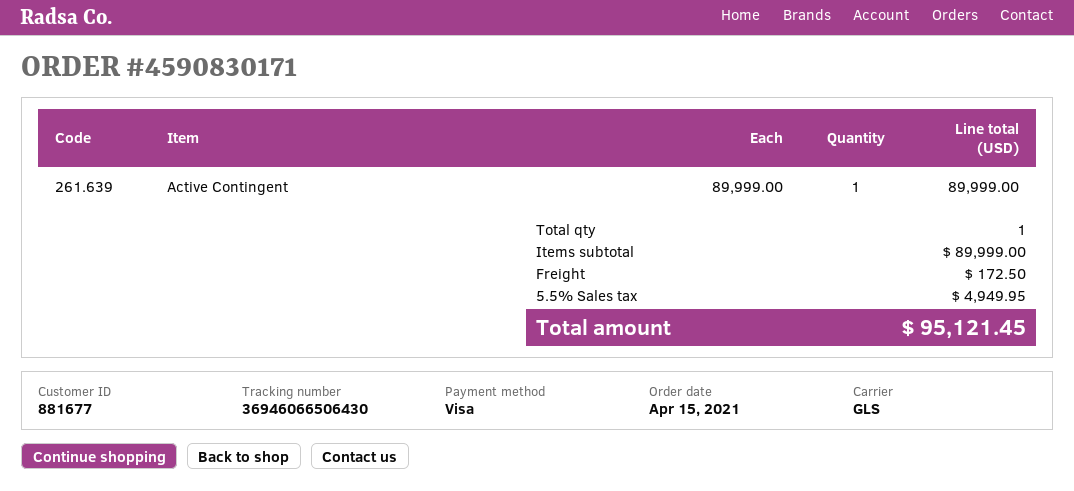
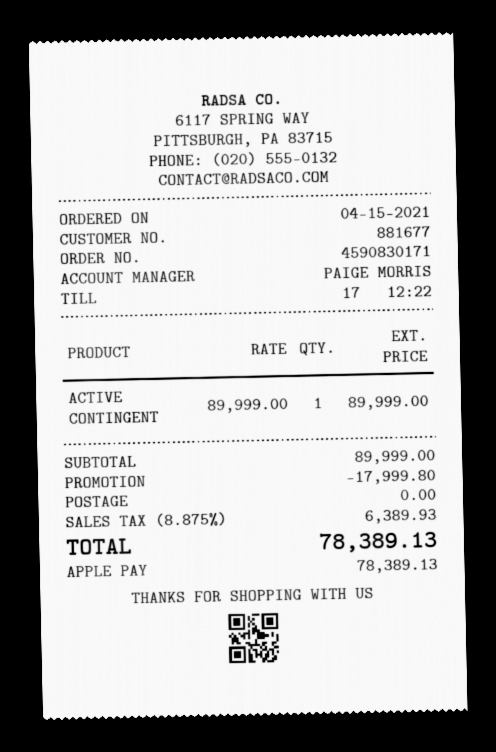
payment method: Visa -> Apple Pay
discount: none -> 17999.80
shipping: 172.50 -> 0.00
tax: 5.5% = 4949.95 -> 8.875% = 6389.93
total: 95121.45 -> 78389.13

